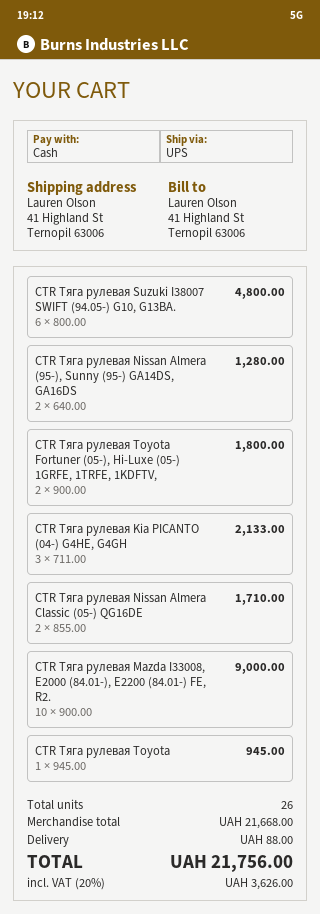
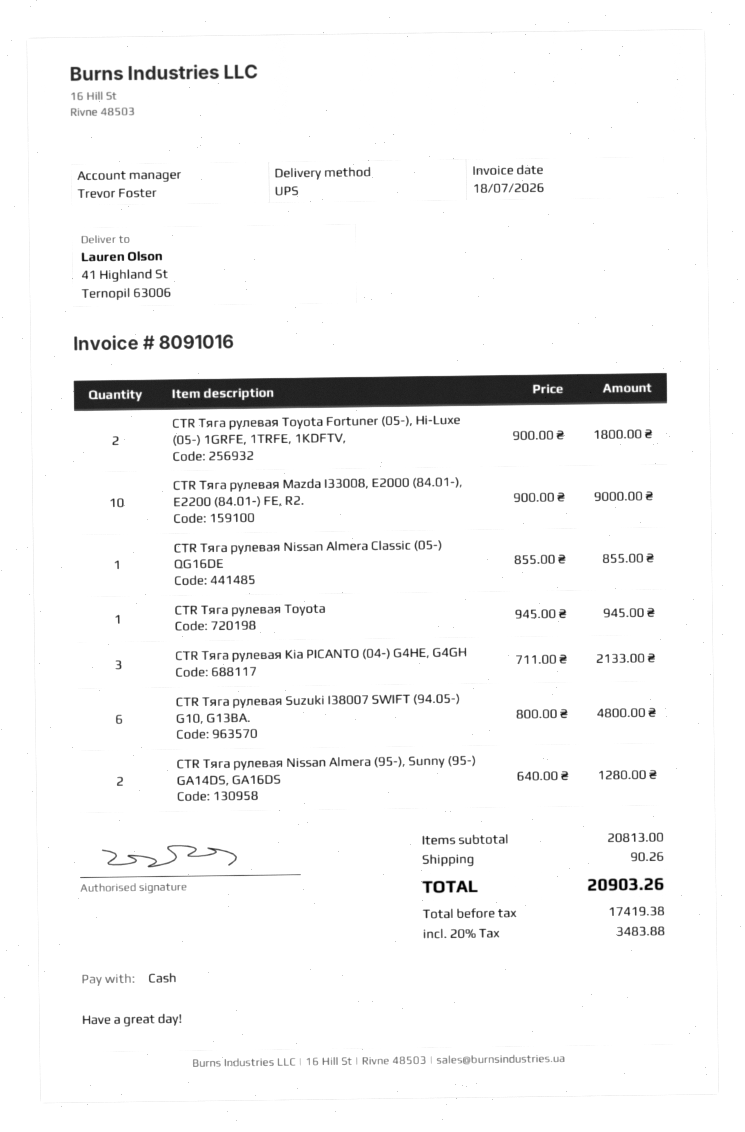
CTR Тяга рулевая Nissan Almera Classic (05-) QG16DE: 2 x 855.00 = 1710.00 -> 1 x 855.00 = 855.00
subtotal: 21668.00 -> 20813.00
shipping: 88.00 -> 90.26
tax: 20% = 3626.00 -> 20% = 3483.88
total: 21756.00 -> 20903.26

